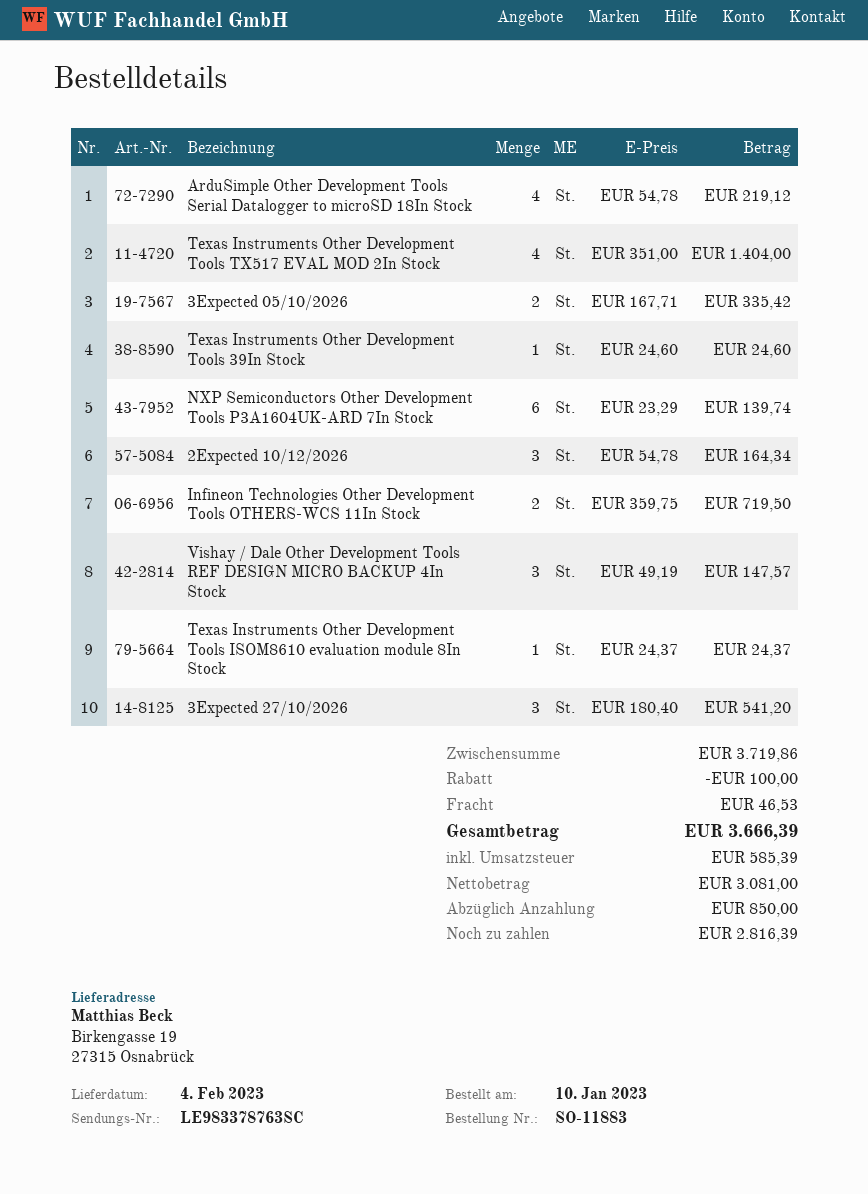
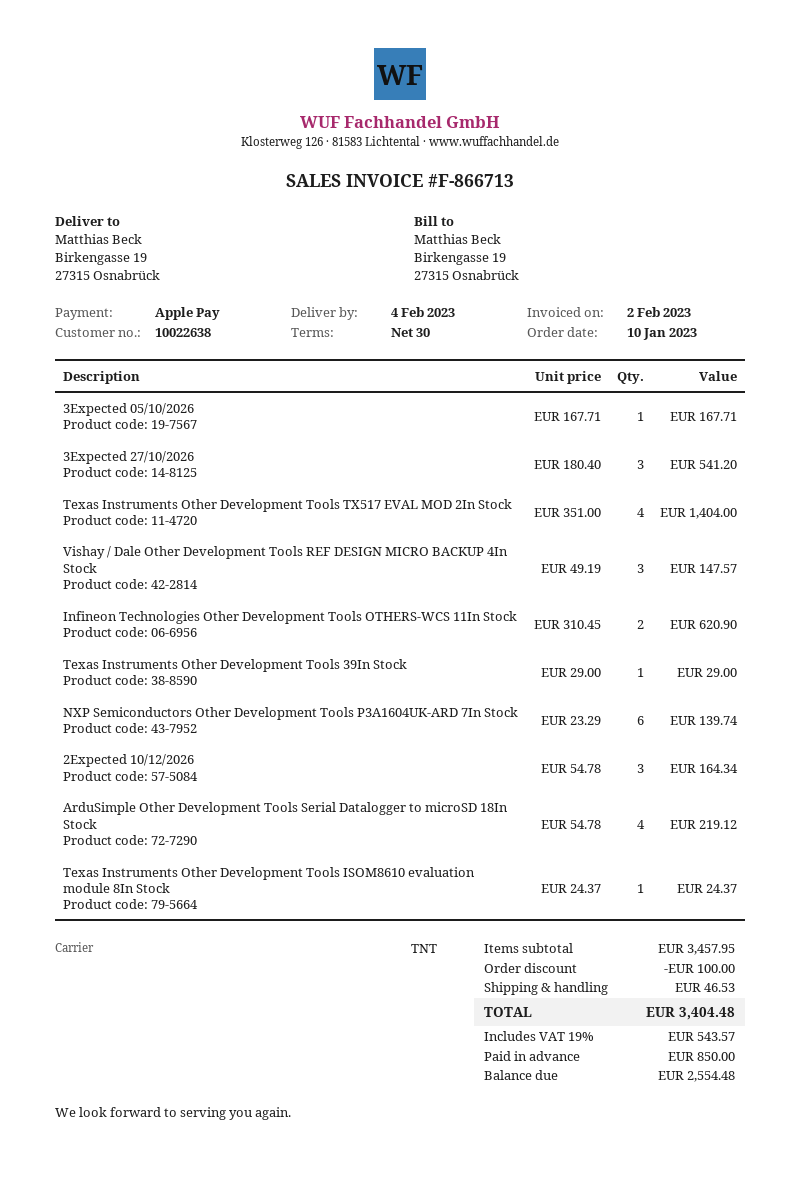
3Expected 05/10/2026: 2 x 167.71 = 335.42 -> 1 x 167.71 = 167.71
Texas Instruments Other Development Tools 39In Stock: 1 x 24.60 = 24.60 -> 1 x 29.00 = 29.00
Infineon Technologies Other Development Tools OTHERS-WCS 11In Stock: 2 x 359.75 = 719.50 -> 2 x 310.45 = 620.90
subtotal: 3719.86 -> 3457.95
tax: 585.39 -> 543.57
total: 3666.39 -> 3404.48
balance: 2816.39 -> 2554.48

